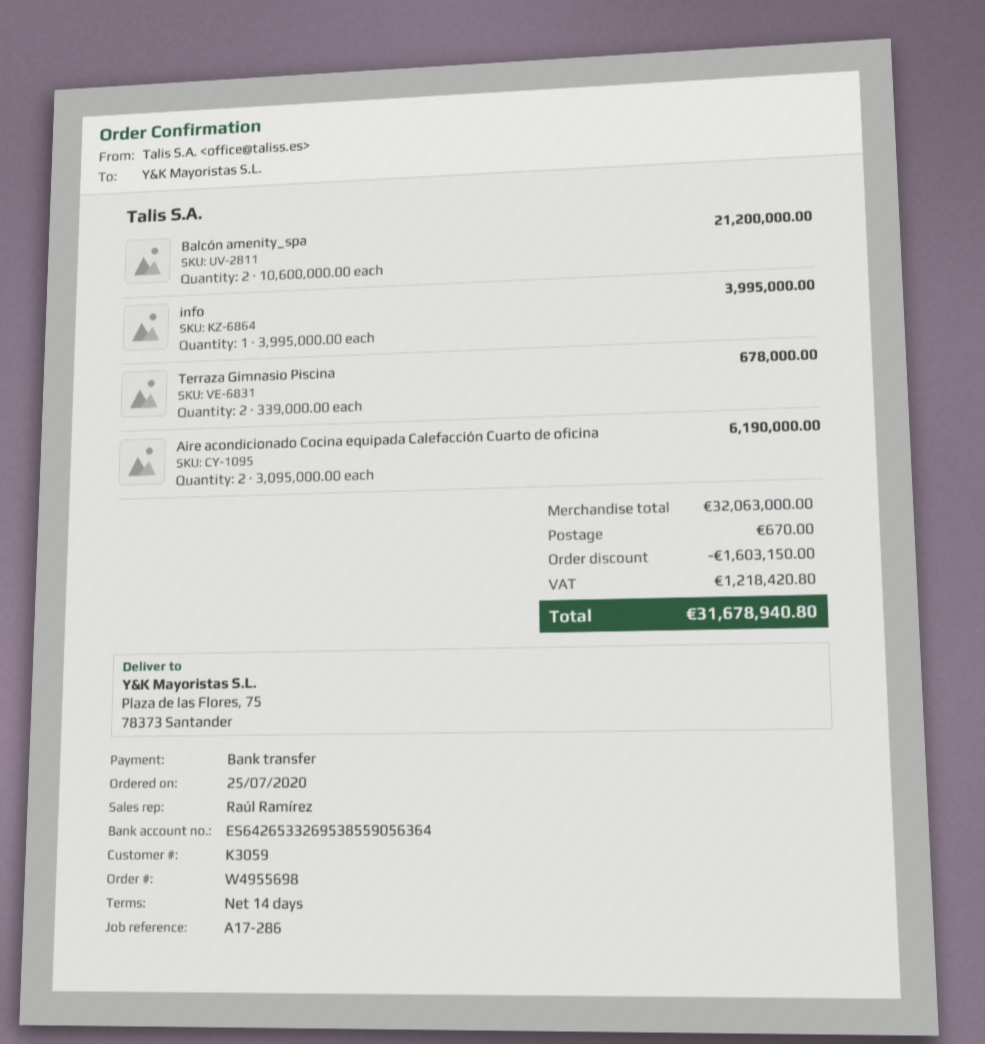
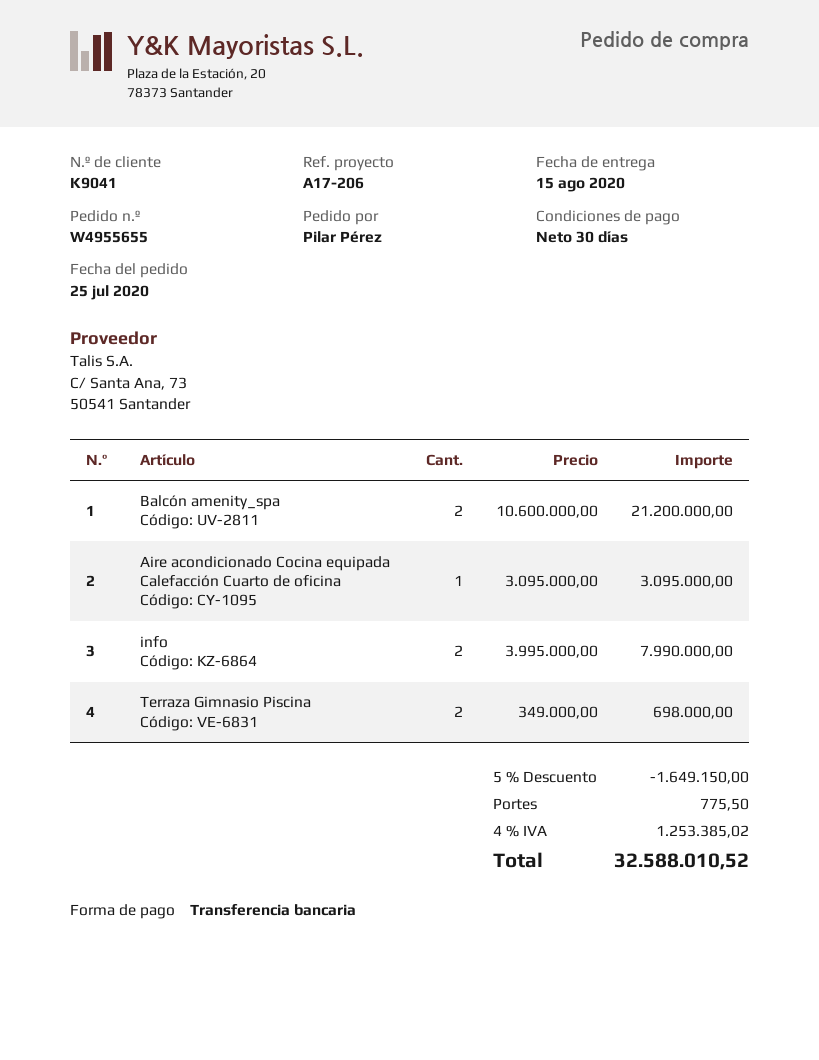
order number: W4955698 -> W4955655
payment terms: 14 days -> 30 days
customer number: K3059 -> K9041
reference: A17-286 -> A17-206
info: 1 x 3995000.00 = 3995000.00 -> 2 x 3995000.00 = 7990000.00
Terraza Gimnasio Piscina: 2 x 339000.00 = 678000.00 -> 2 x 349000.00 = 698000.00
Aire acondicionado Cocina equipada Calefacción Cuarto de oficina: 2 x 3095000.00 = 6190000.00 -> 1 x 3095000.00 = 3095000.00
discount: 1603150.00 -> 1649150.00
shipping: 670.00 -> 775.50
tax: 1218420.80 -> 1253385.02
total: 31678940.80 -> 32588010.52

